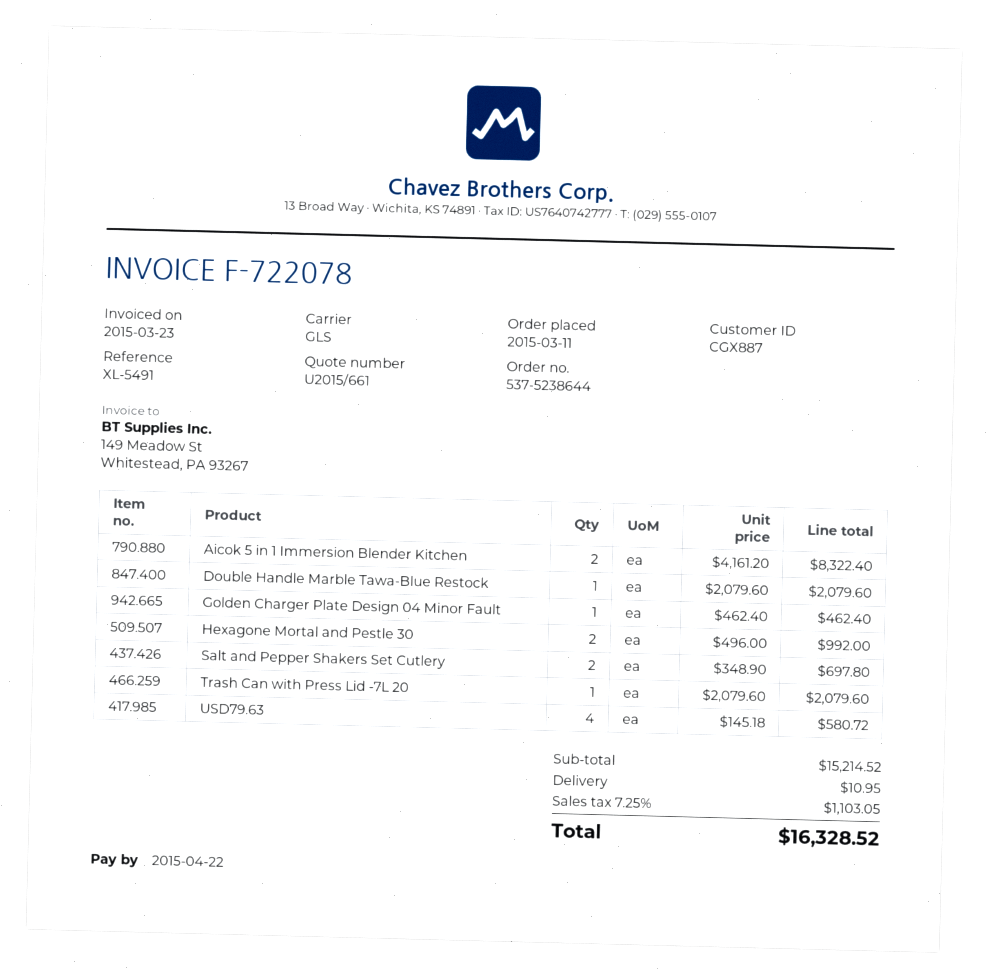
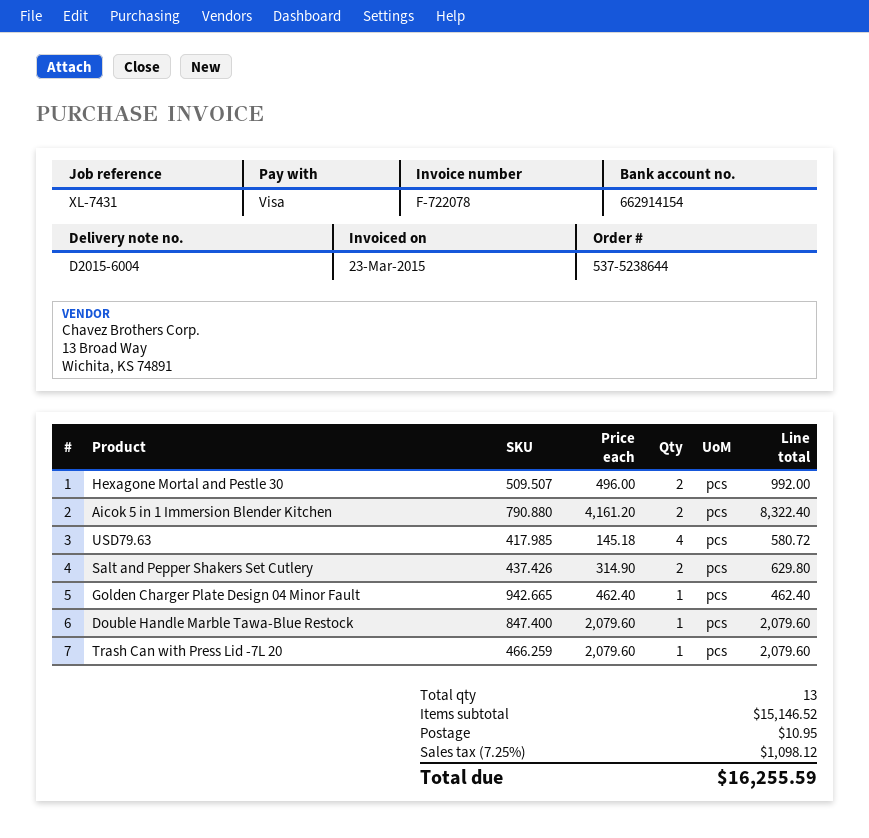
reference: XL-5491 -> XL-7431
Salt and Pepper Shakers Set Cutlery: 2 x 348.90 = 697.80 -> 2 x 314.90 = 629.80
subtotal: 15214.52 -> 15146.52
tax: 7.25% = 1103.05 -> 7.25% = 1098.12
total: 16328.52 -> 16255.59

